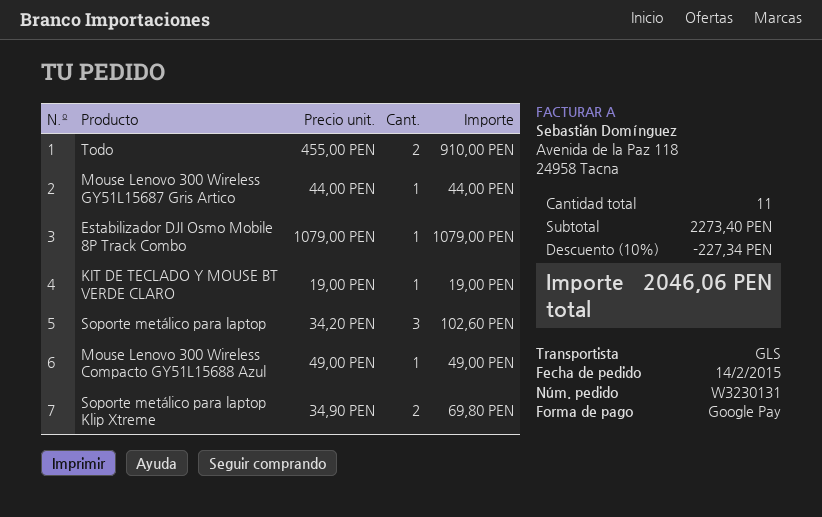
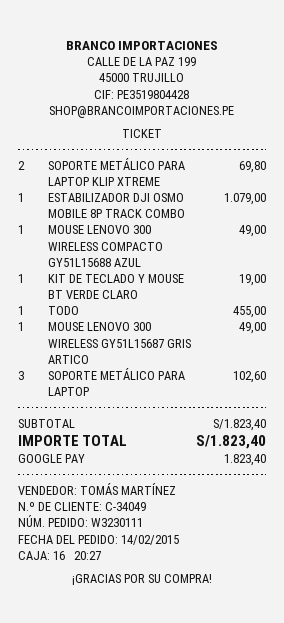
order number: W3230131 -> W3230111
Todo: 2 for 910.00 -> 1 for 455.00
Mouse Lenovo 300 Wireless GY51L15687 Gris Artico: 1 for 44.00 -> 1 for 49.00
subtotal: 2273.40 -> 1823.40
discount: 10% = 227.34 -> none
total: 2046.06 -> 1823.40

